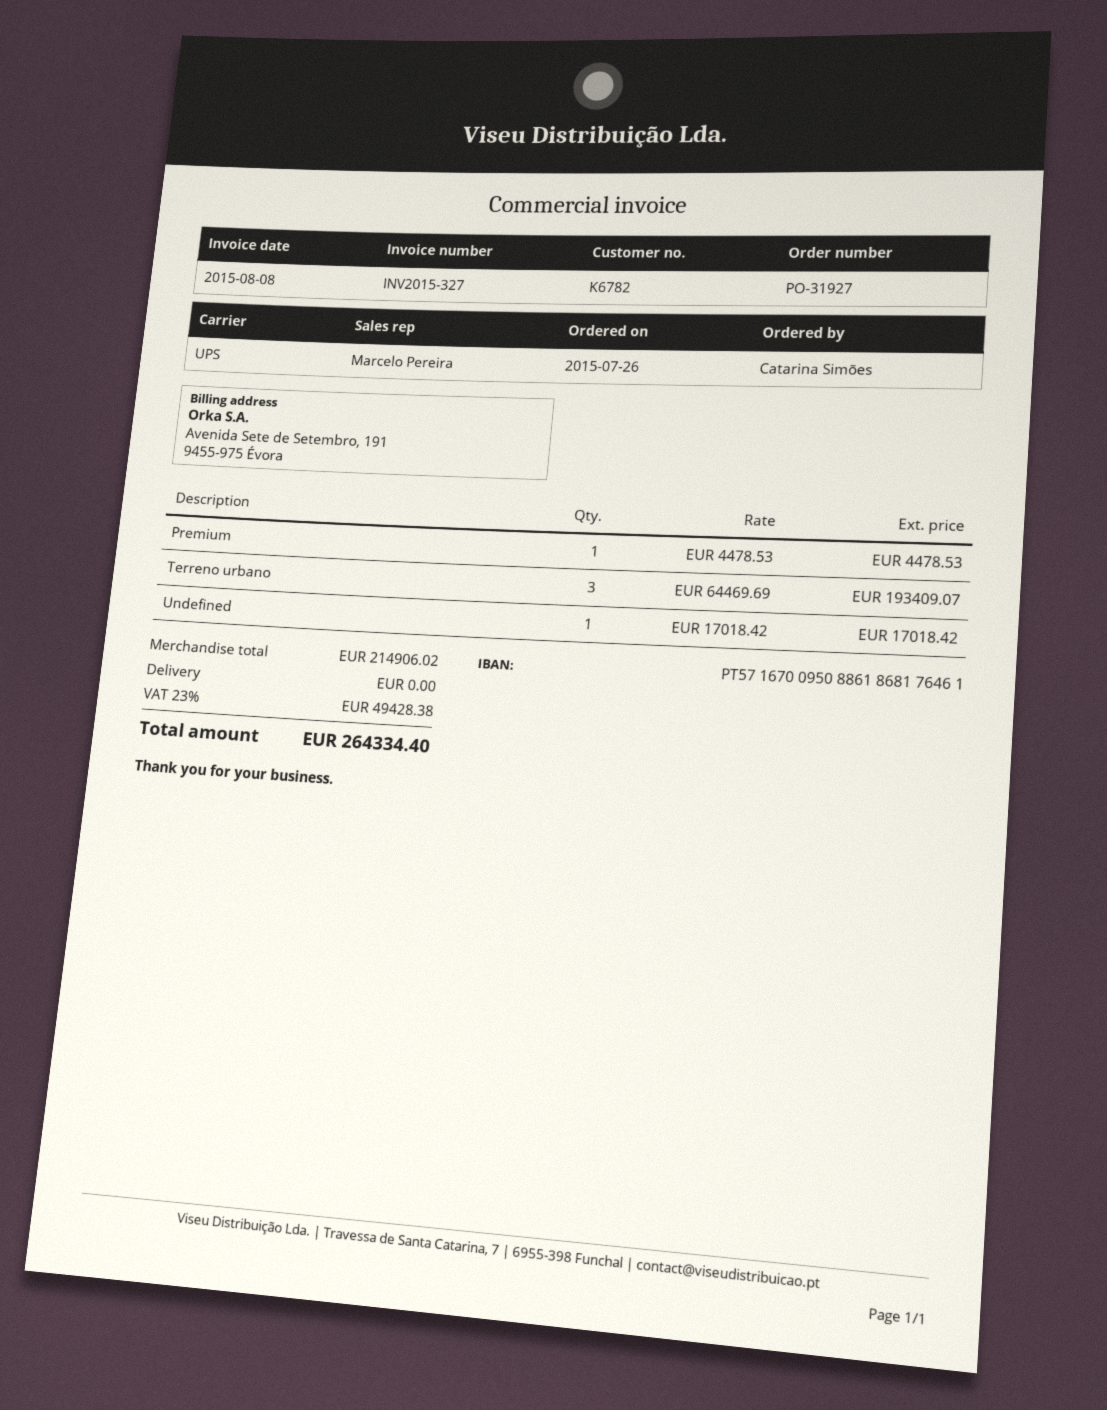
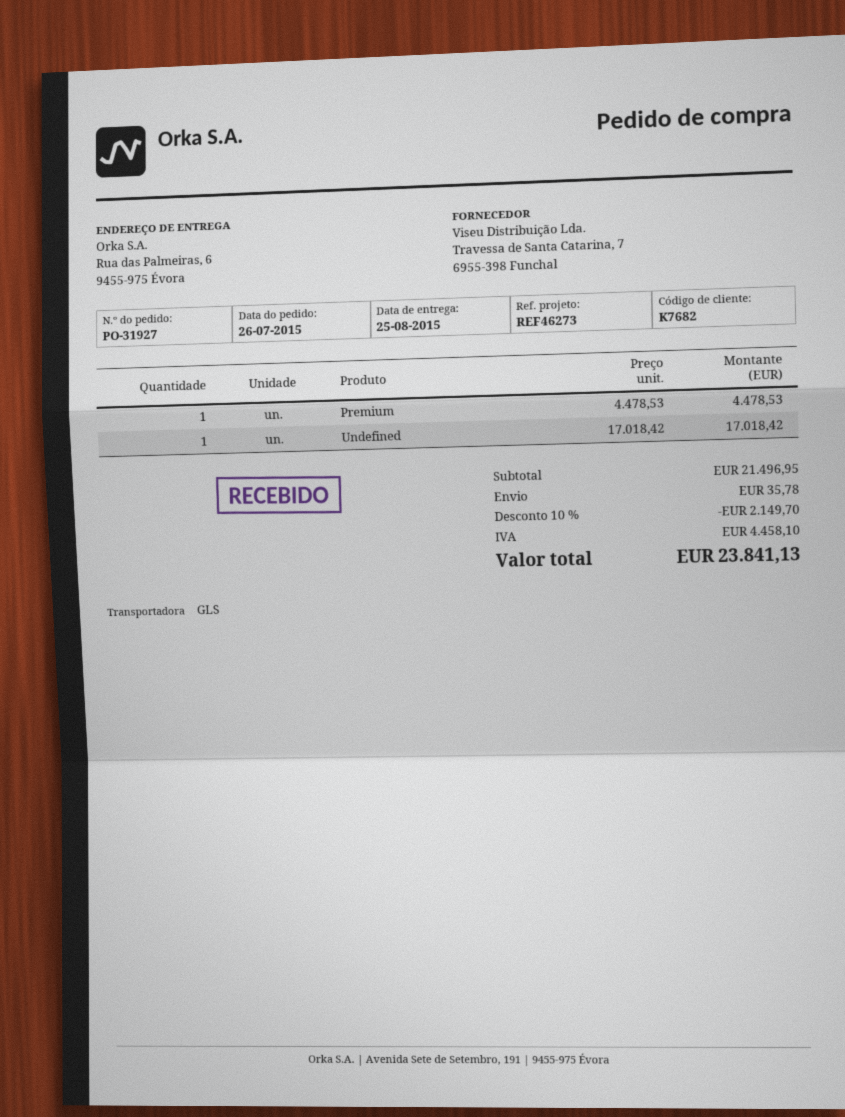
customer number: K6782 -> K7682
shipping method: UPS -> GLS
Terreno urbano: 3 x 64469.69 = 193409.07 -> none
subtotal: 214906.02 -> 21496.95
discount: none -> 10% = 2149.70
shipping: 0.00 -> 35.78
tax: 49428.38 -> 4458.10
total: 264334.40 -> 23841.13

